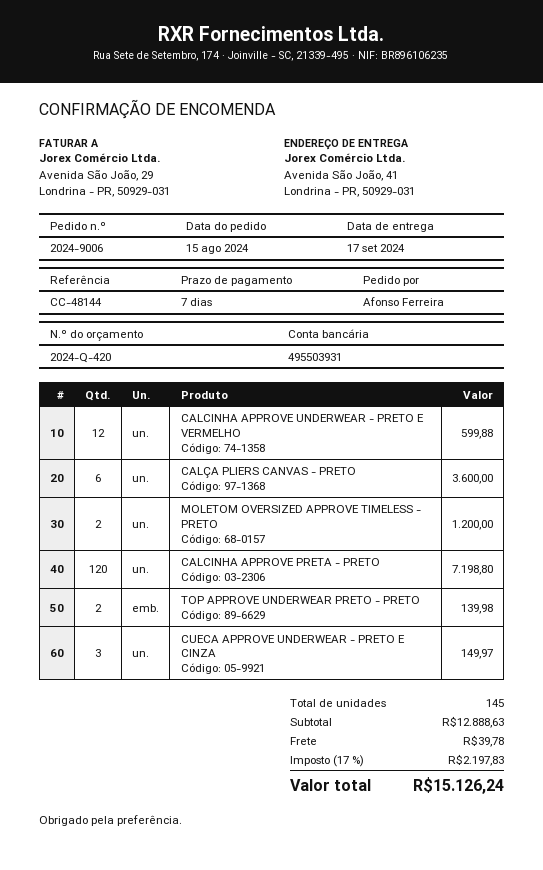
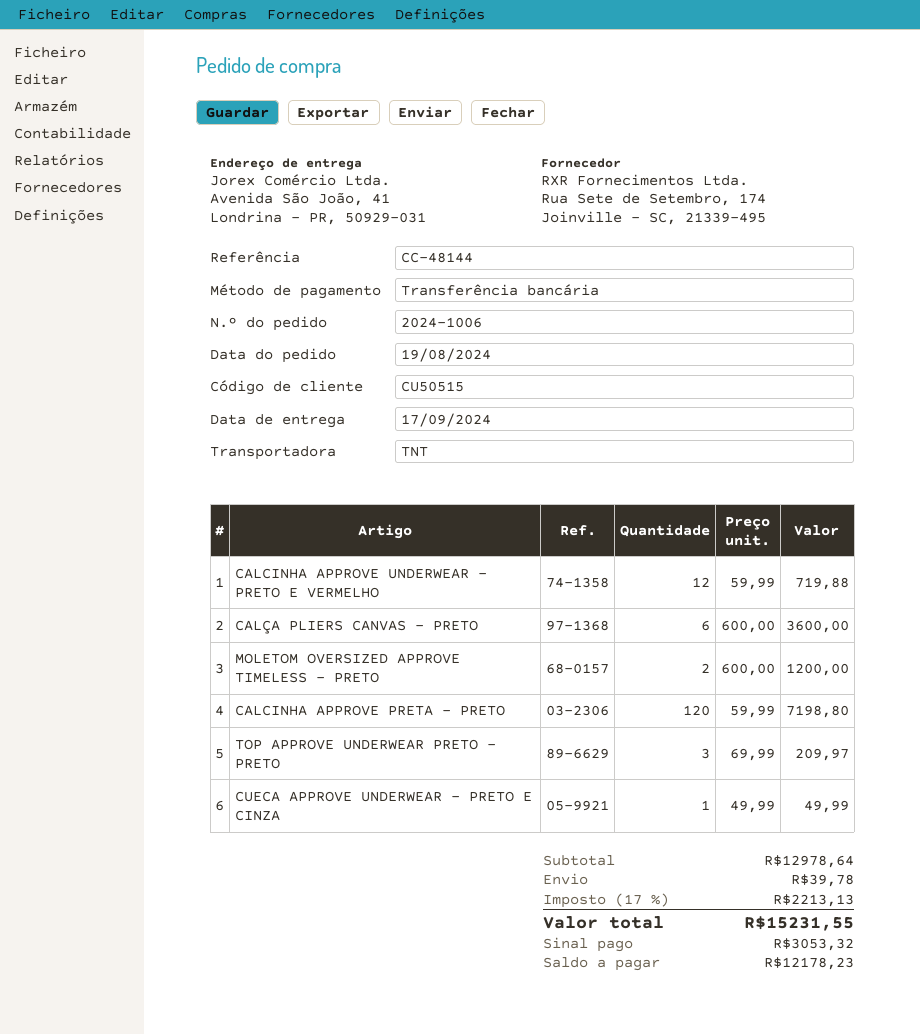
order number: 2024-9006 -> 2024-1006
order date: 2024-08-15 -> 2024-08-19
CALCINHA APPROVE UNDERWEAR - PRETO E VERMELHO: 12 for 599.88 -> 12 for 719.88
TOP APPROVE UNDERWEAR PRETO - PRETO: 2 for 139.98 -> 3 for 209.97
CUECA APPROVE UNDERWEAR - PRETO E CINZA: 3 for 149.97 -> 1 for 49.99
subtotal: 12888.63 -> 12978.64
tax: 17% = 2197.83 -> 17% = 2213.13
total: 15126.24 -> 15231.55

